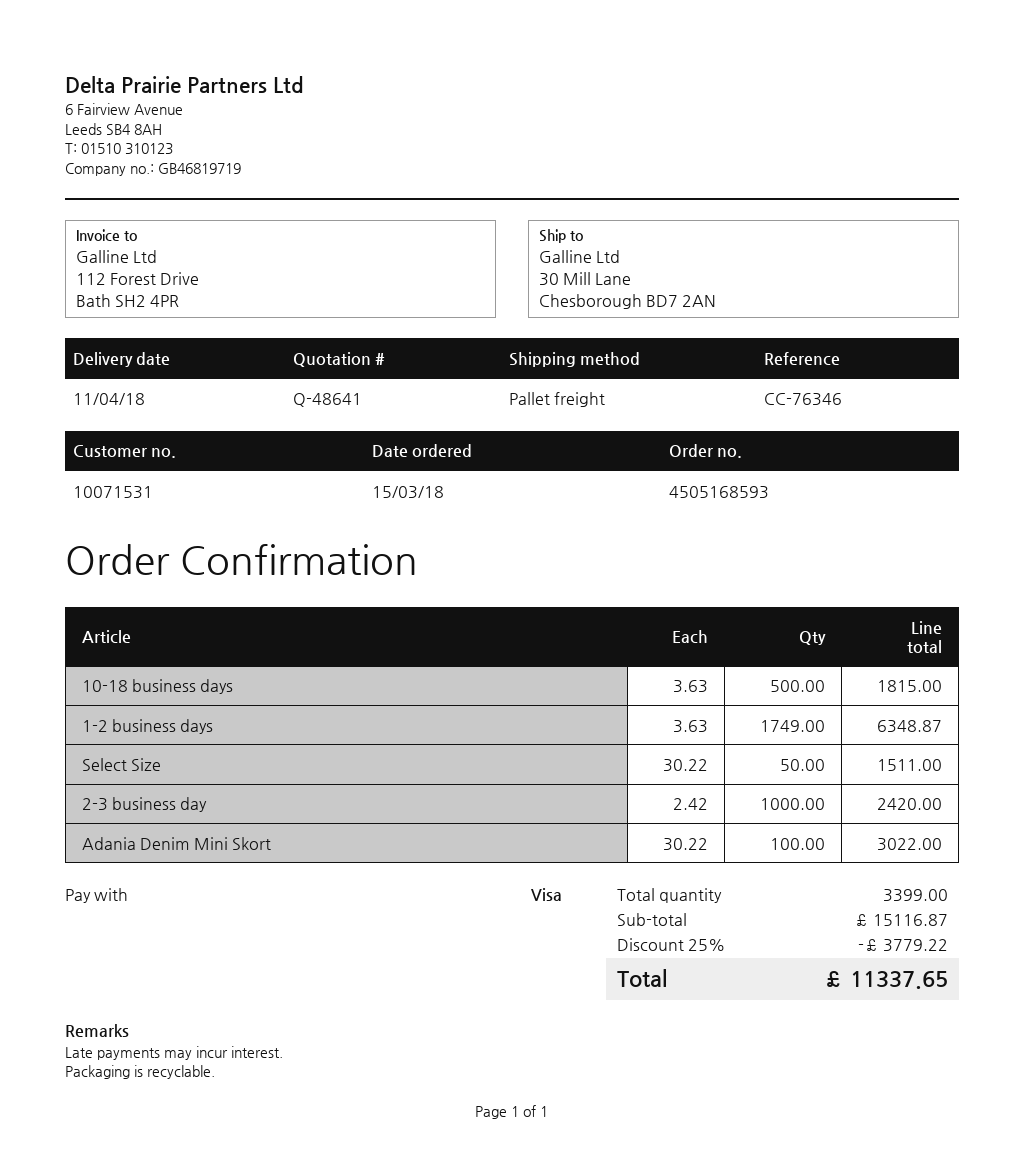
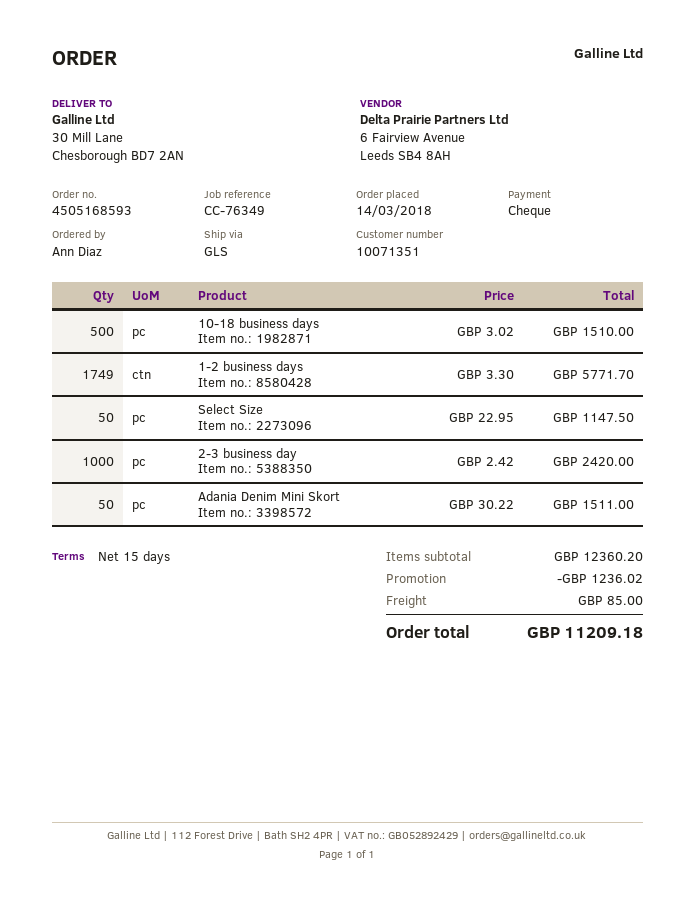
order date: 2018-03-15 -> 2018-03-14
customer number: 10071531 -> 10071351
reference: CC-76346 -> CC-76349
payment method: Visa -> cheque
shipping method: pallet freight -> GLS
10-18 business days: 500 x 3.63 = 1815.00 -> 500 x 3.02 = 1510.00
1-2 business days: 1749 x 3.63 = 6348.87 -> 1749 x 3.30 = 5771.70
Select Size: 50 x 30.22 = 1511.00 -> 50 x 22.95 = 1147.50
Adania Denim Mini Skort: 100 x 30.22 = 3022.00 -> 50 x 30.22 = 1511.00
subtotal: 15116.87 -> 12360.20
discount: 3779.22 -> 1236.02
shipping: none -> 85.00
total: 11337.65 -> 11209.18

